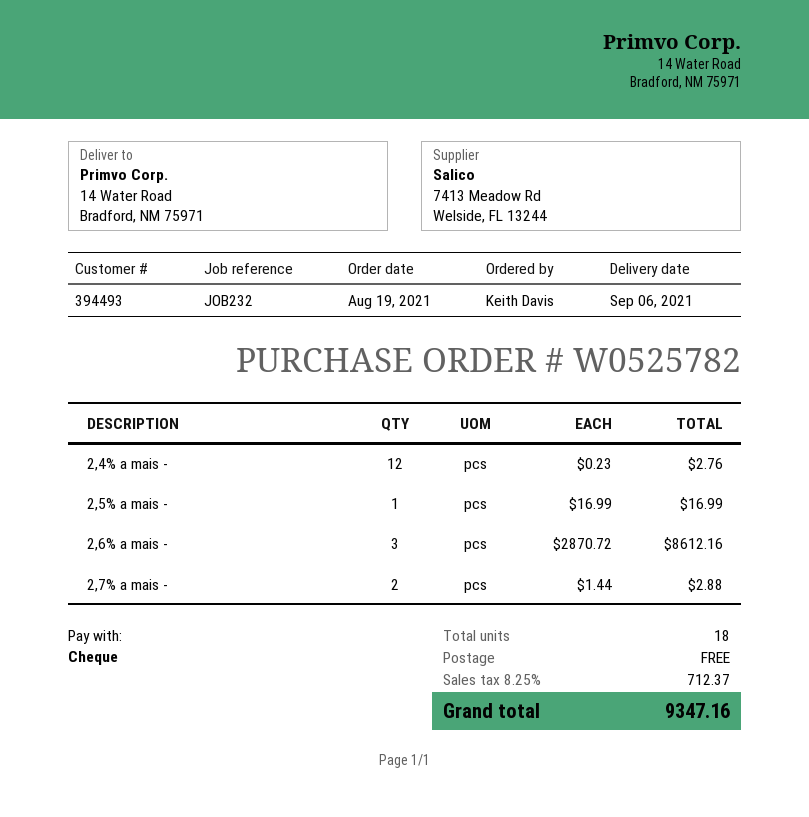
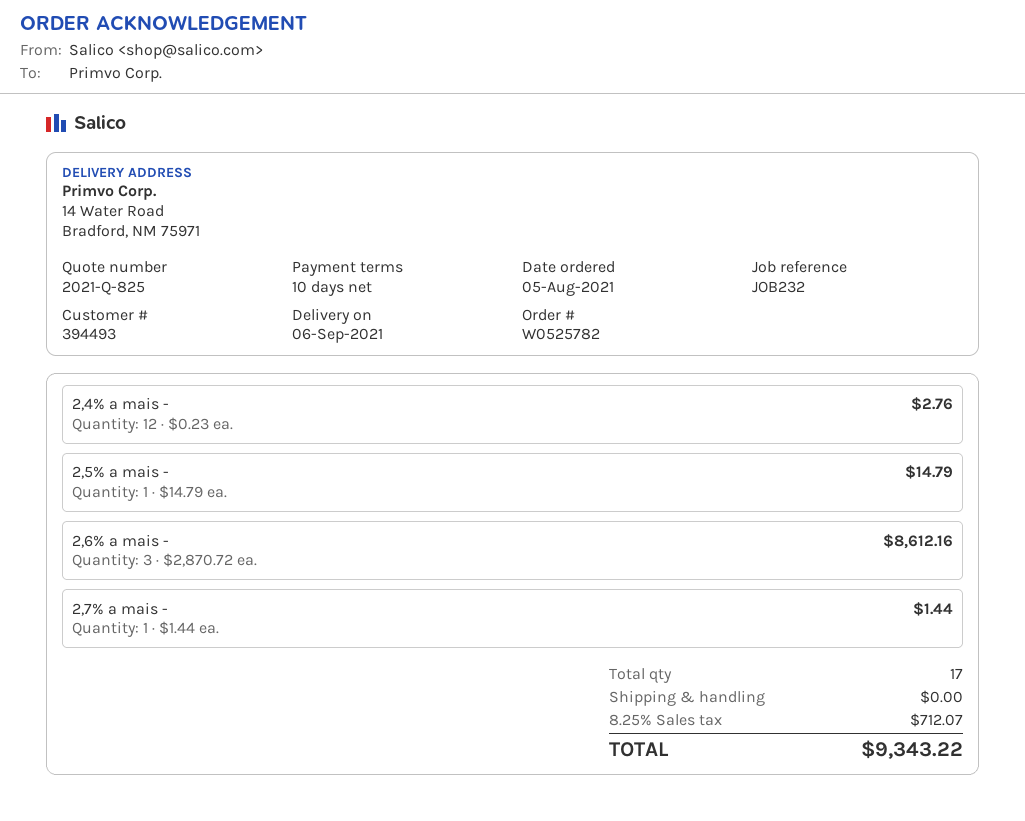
order date: 2021-08-19 -> 2021-08-05
2,5% a mais -: 1 x 16.99 = 16.99 -> 1 x 14.79 = 14.79
2,7% a mais -: 2 x 1.44 = 2.88 -> 1 x 1.44 = 1.44
total quantity: 18 -> 17
tax: 8.25% = 712.37 -> 8.25% = 712.07
total: 9347.16 -> 9343.22

